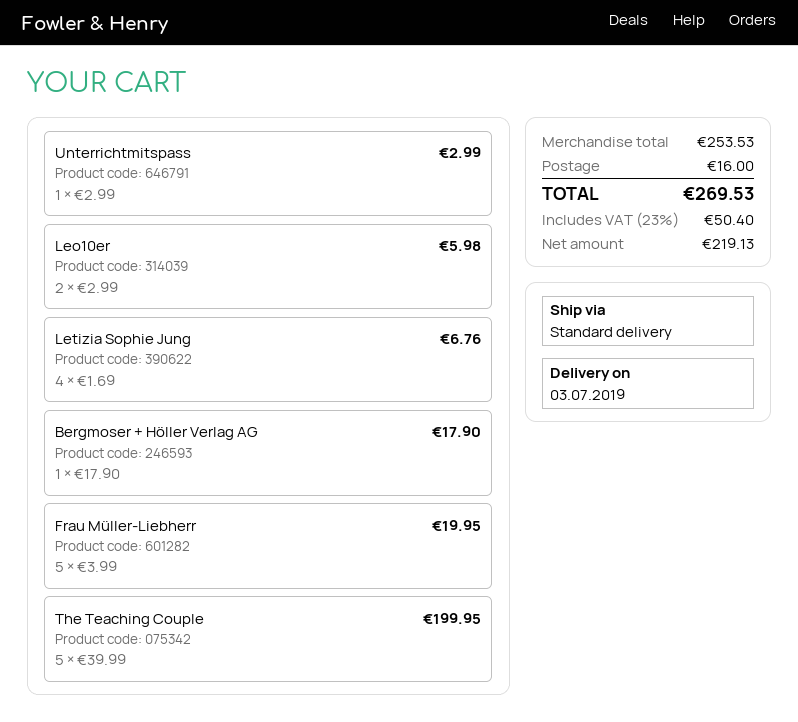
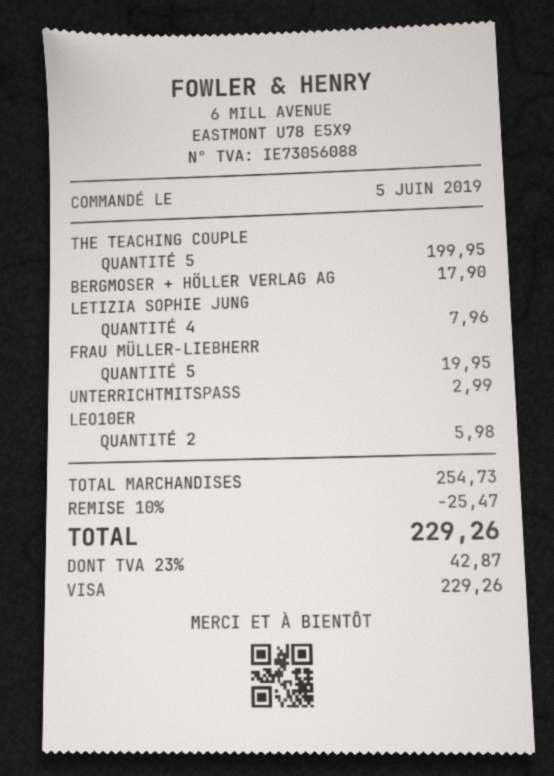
Letizia Sophie Jung: 4 for 6.76 -> 4 for 7.96
subtotal: 253.53 -> 254.73
discount: none -> 10% = 25.47
shipping: 16.00 -> none
tax: 23% = 50.40 -> 23% = 42.87
total: 269.53 -> 229.26

